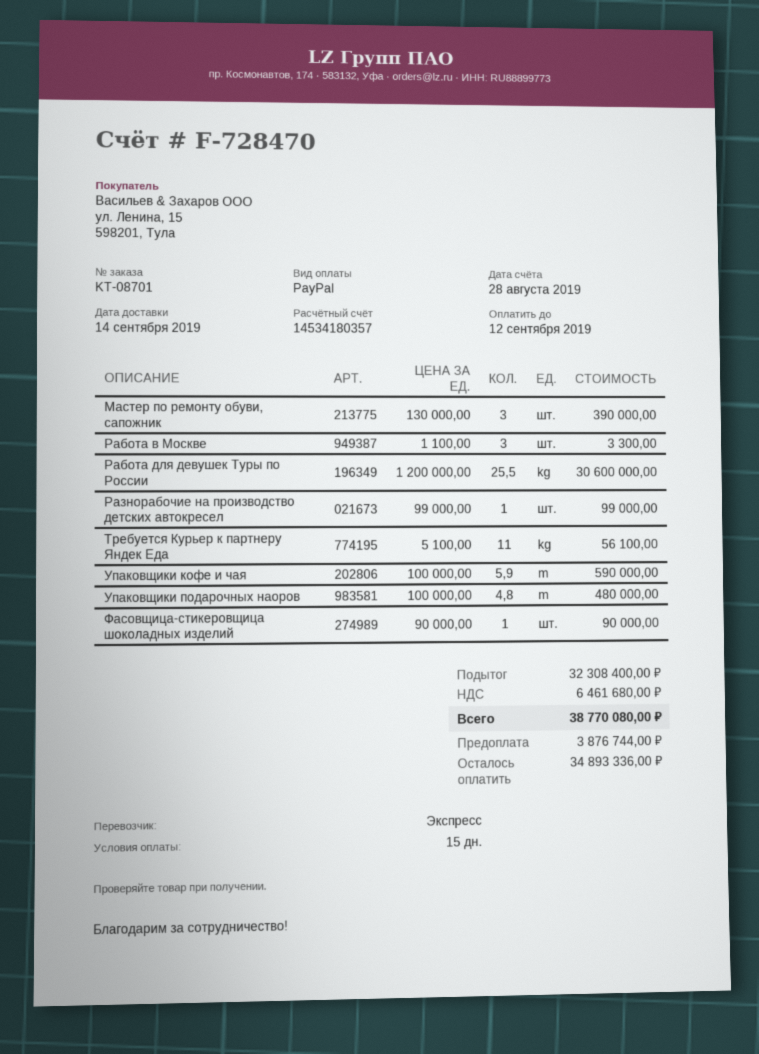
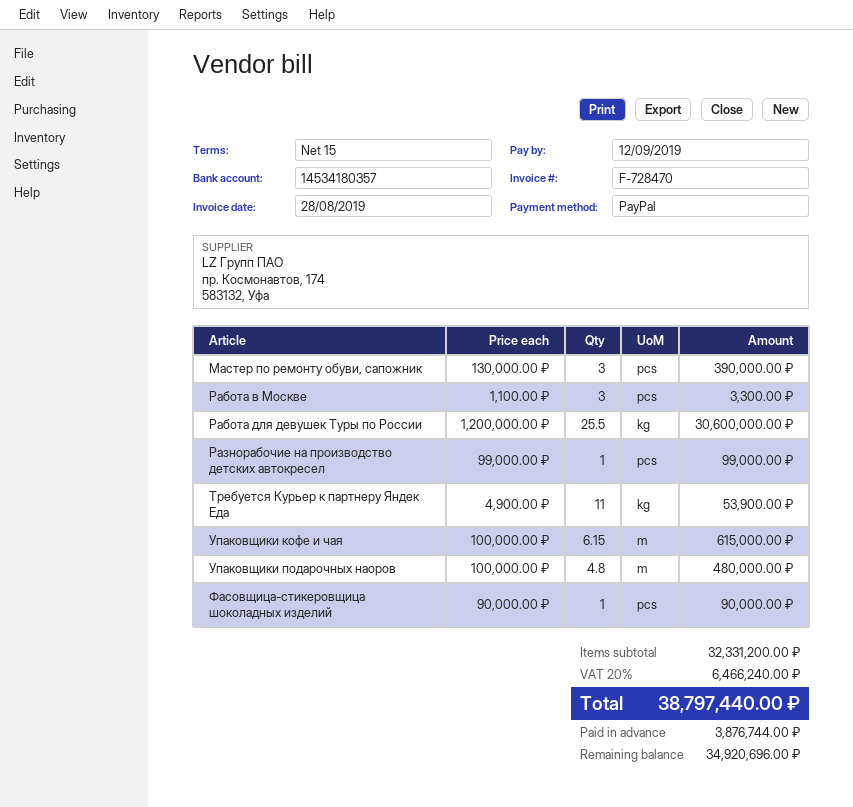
Требуется Курьер к партнеру Яндек Еда: 11 x 5100.00 = 56100.00 -> 11 x 4900.00 = 53900.00
Упаковщики кофе и чая: 5.9 x 100000.00 = 590000.00 -> 6.15 x 100000.00 = 615000.00
subtotal: 32308400.00 -> 32331200.00
tax: 6461680.00 -> 6466240.00
total: 38770080.00 -> 38797440.00
balance: 34893336.00 -> 34920696.00

